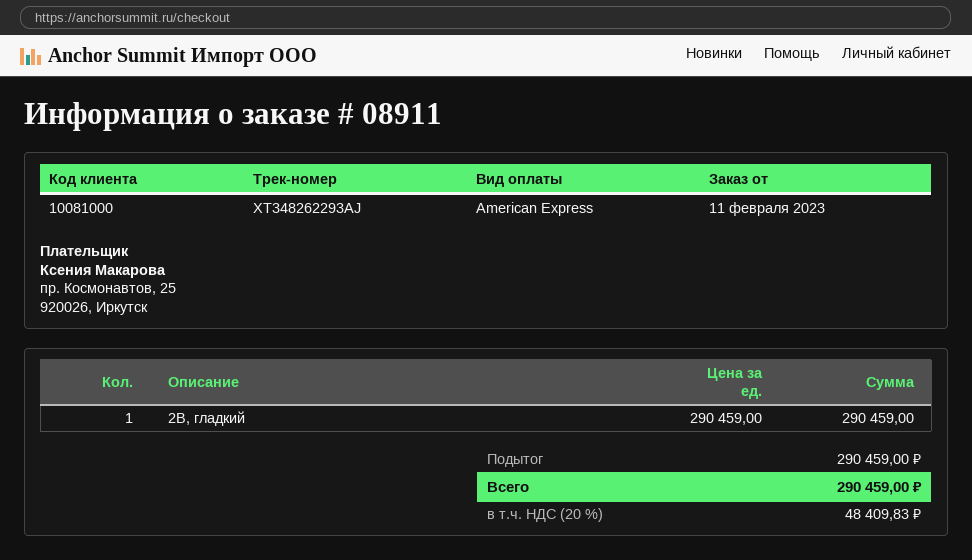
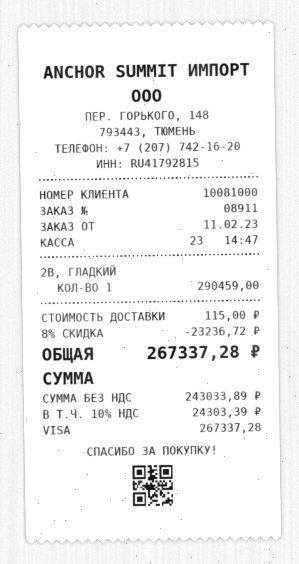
payment method: American Express -> Visa
discount: none -> 8% = 23236.72
shipping: none -> 115.00
tax: 20% = 48409.83 -> 10% = 24303.39
total: 290459.00 -> 267337.28

